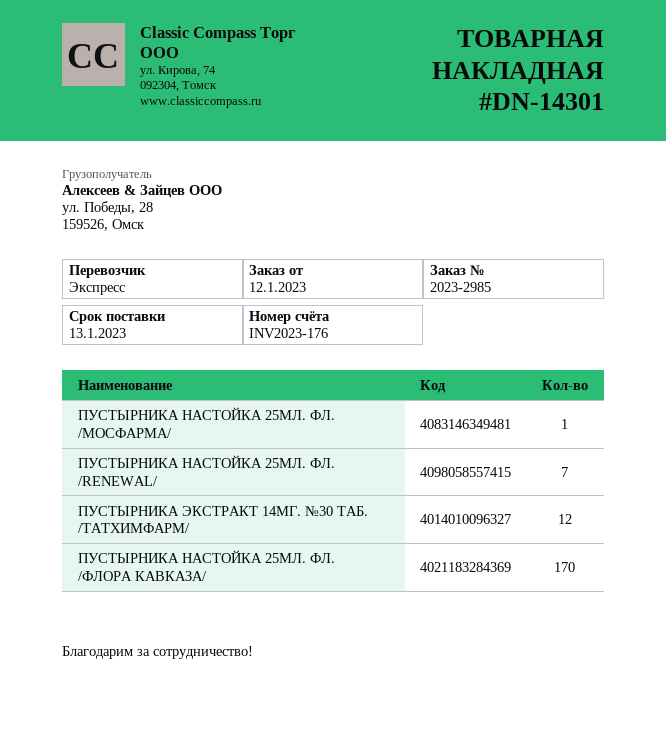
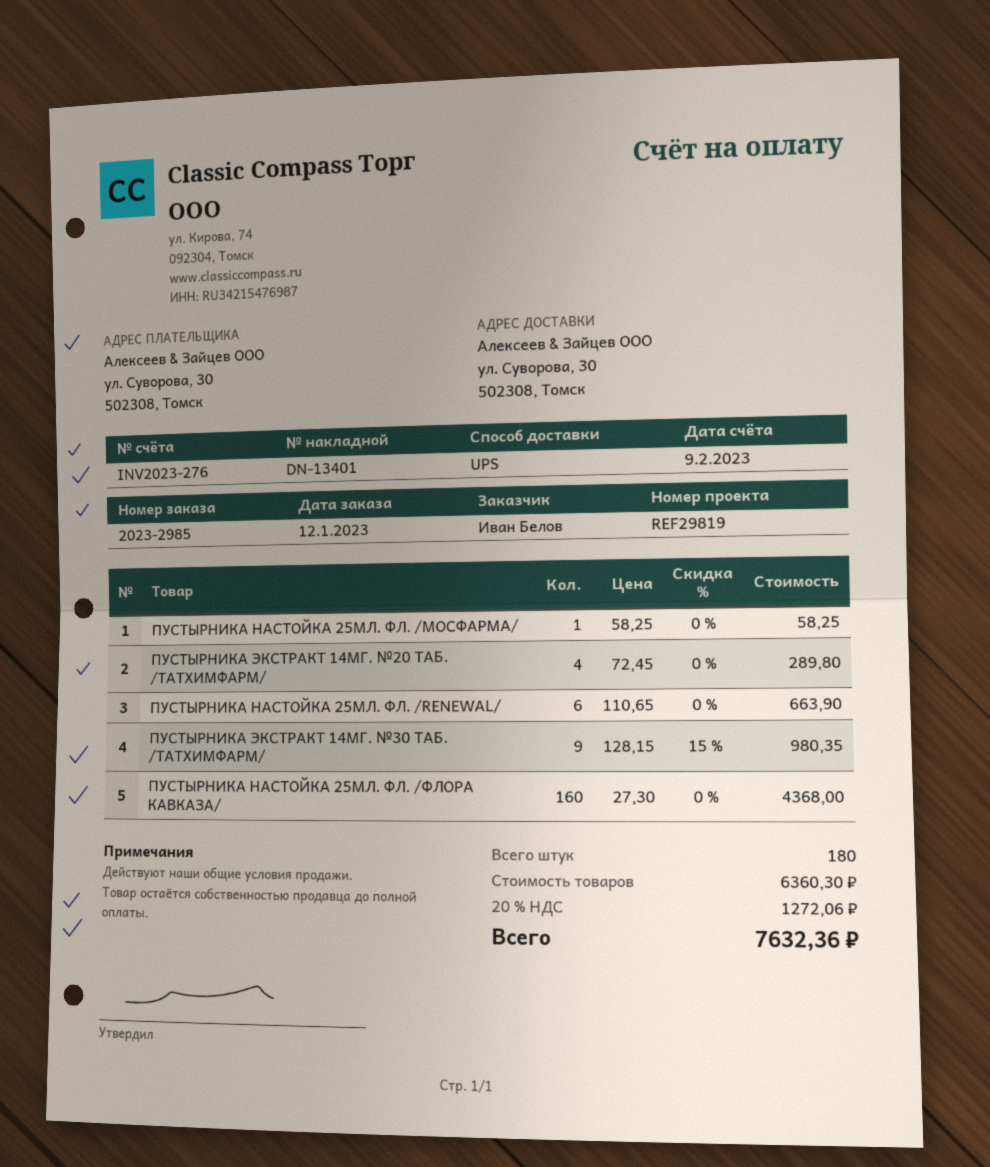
delivery note number: DN-14301 -> DN-13401
invoice number: INV2023-176 -> INV2023-276
shipping method: express -> UPS
ship to: ул. Победы, 28, 159526, Омск -> ул. Суворова, 30, 502308, Томск
ПУСТЫРНИКА НАСТОЙКА 25МЛ. ФЛ. /RENEWAL/: 7 -> 6
ПУСТЫРНИКА ЭКСТРАКТ 14МГ. №30 ТАБ. /ТАТХИМФАРМ/: 12 -> 9
ПУСТЫРНИКА НАСТОЙКА 25МЛ. ФЛ. /ФЛОРА КАВКАЗА/: 170 -> 160
ПУСТЫРНИКА ЭКСТРАКТ 14МГ. №20 ТАБ. /ТАТХИМФАРМ/: none -> 4

